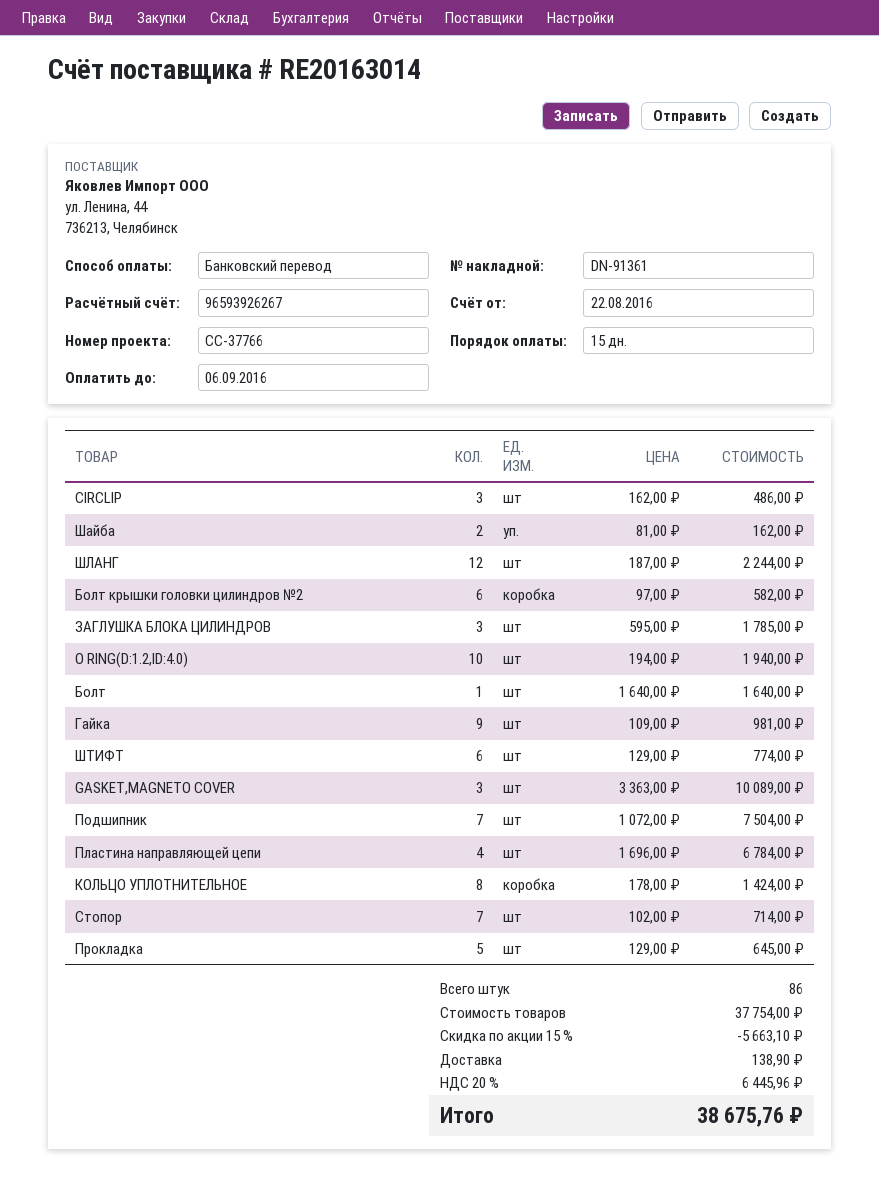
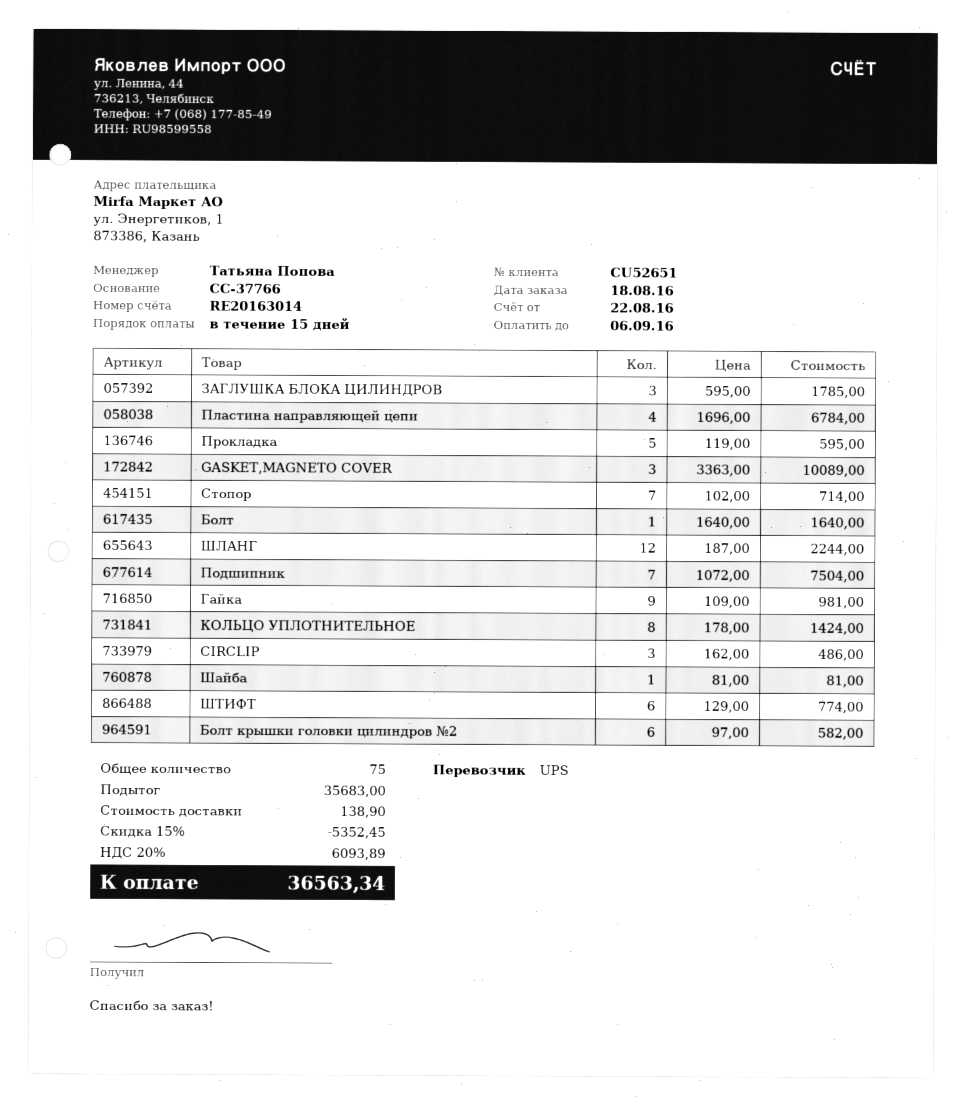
Шайба: 2 x 81.00 = 162.00 -> 1 x 81.00 = 81.00
O RING(D:1.2,ID:4.0): 10 x 194.00 = 1940.00 -> none
Прокладка: 5 x 129.00 = 645.00 -> 5 x 119.00 = 595.00
total quantity: 86 -> 75
subtotal: 37754.00 -> 35683.00
discount: 15% = 5663.10 -> 15% = 5352.45
tax: 20% = 6445.96 -> 20% = 6093.89
total: 38675.76 -> 36563.34

